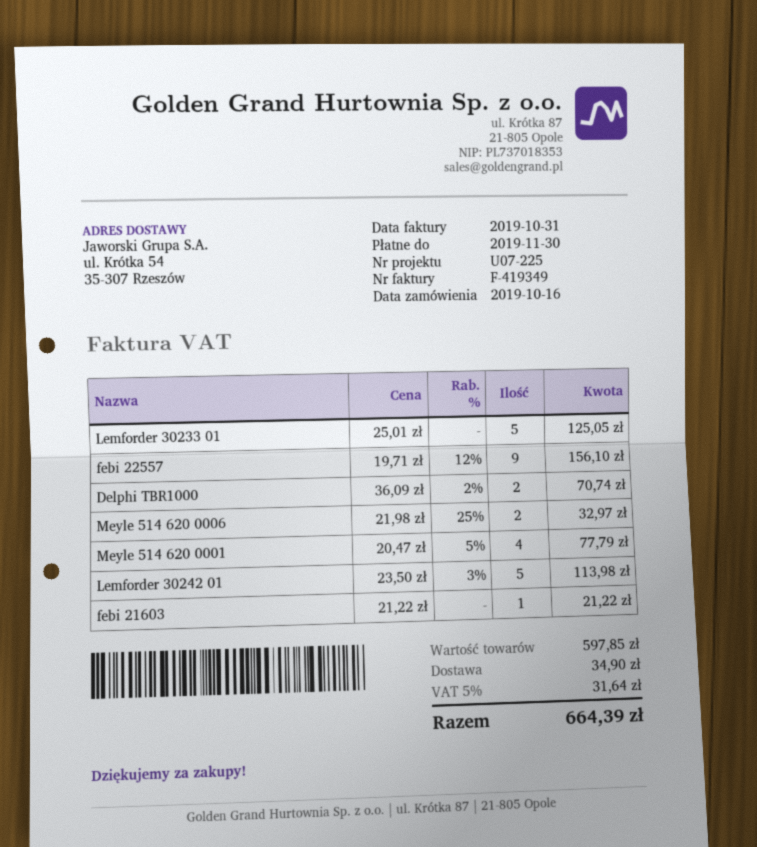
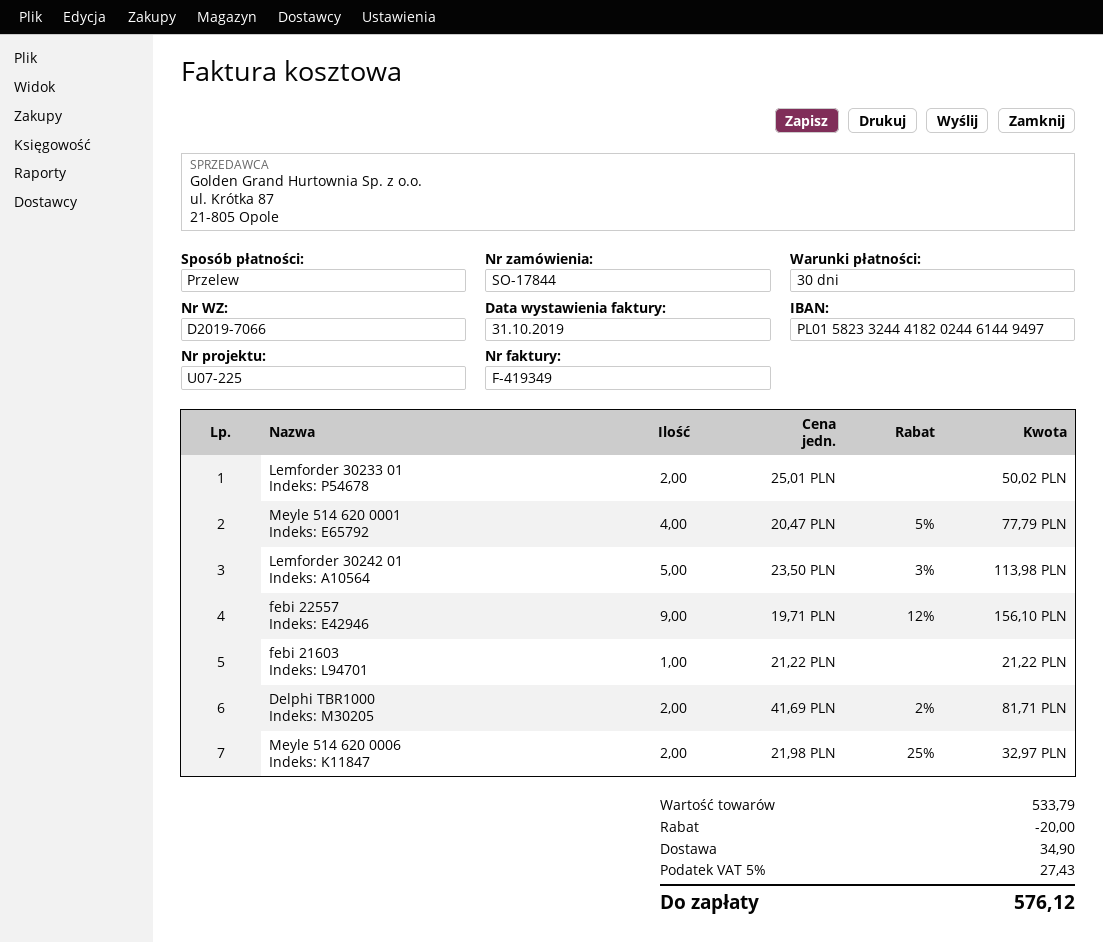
Lemforder 30233 01: 5 x 25.01 = 125.05 -> 2 x 25.01 = 50.02
Delphi TBR1000: 2 x 36.09 - 2% = 70.74 -> 2 x 41.69 - 2% = 81.71
subtotal: 597.85 -> 533.79
discount: none -> 20.00
tax: 5% = 31.64 -> 5% = 27.43
total: 664.39 -> 576.12

